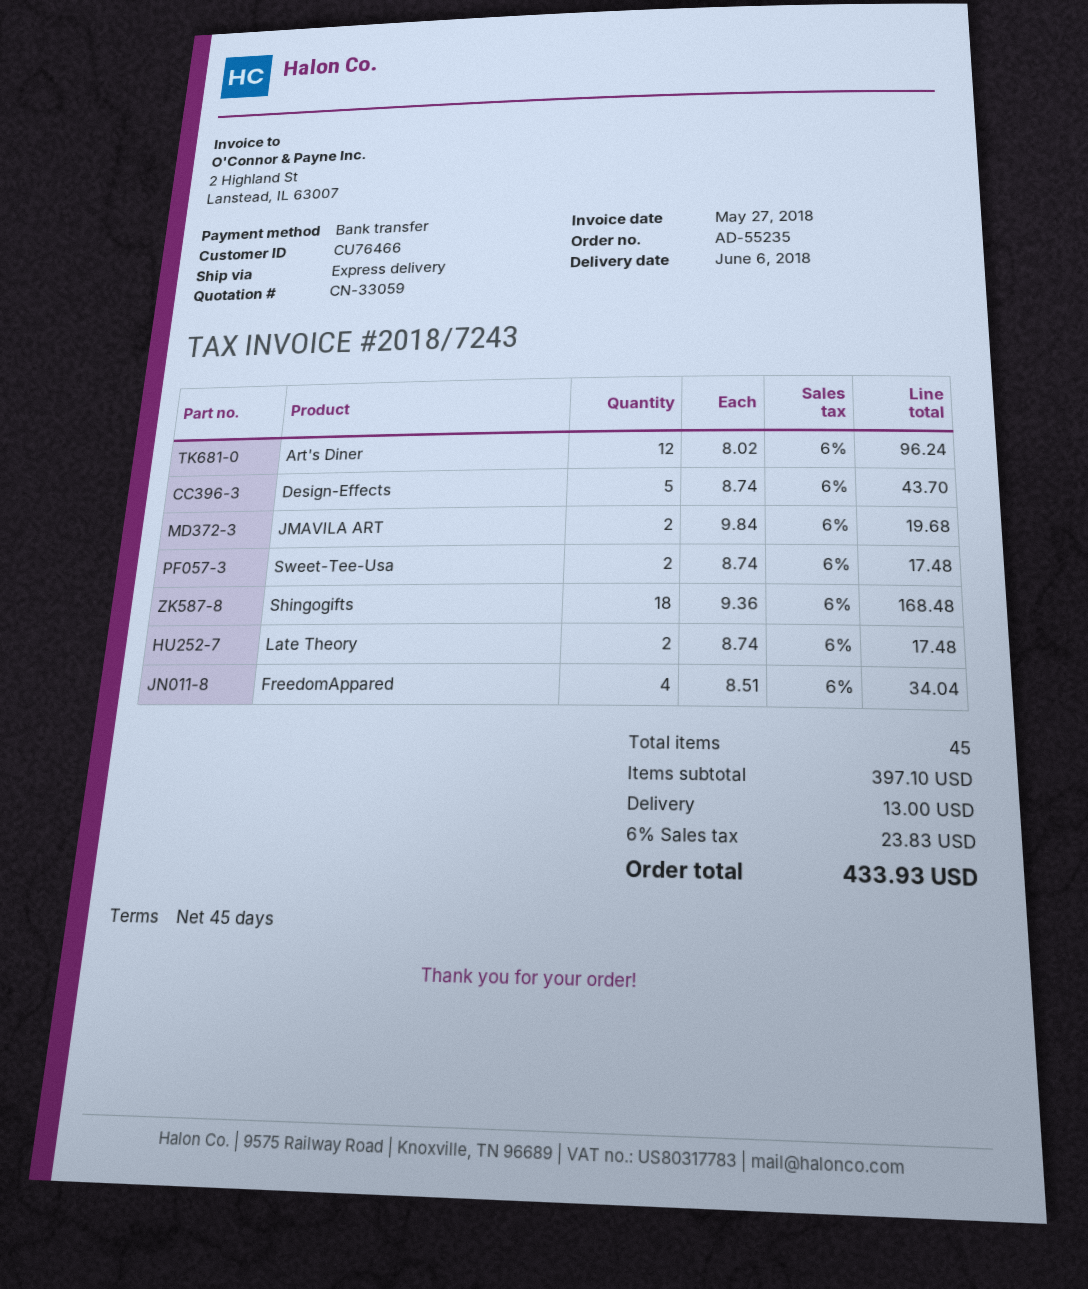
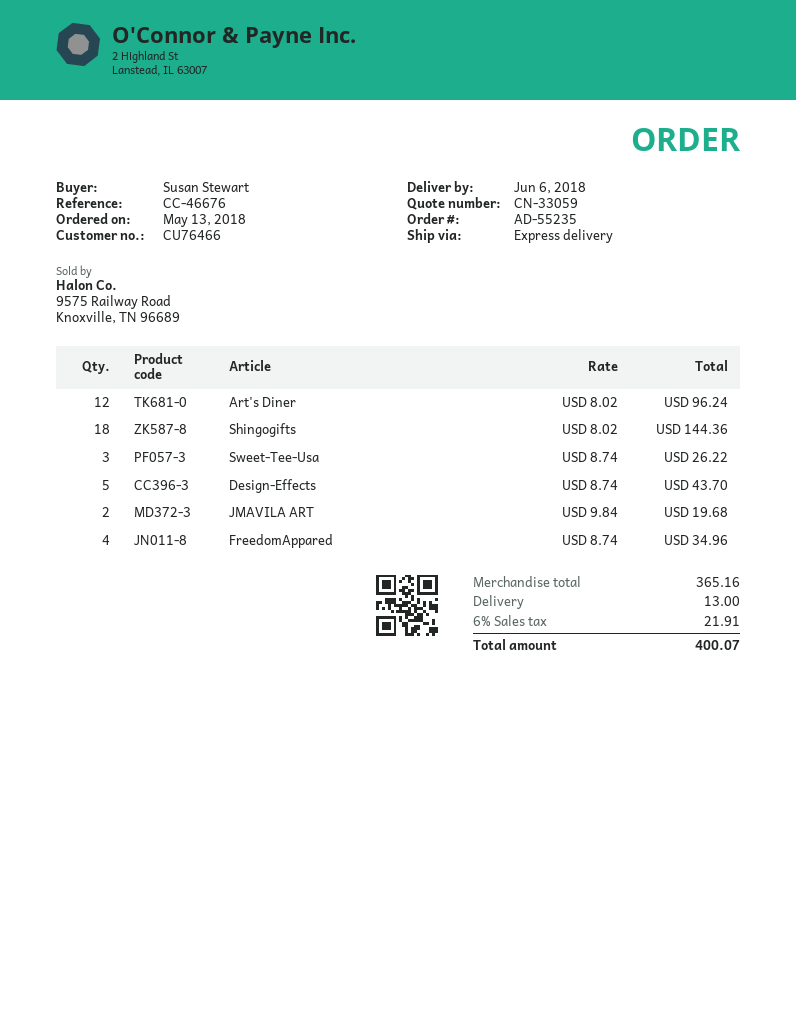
Sweet-Tee-Usa: 2 x 8.74 = 17.48 -> 3 x 8.74 = 26.22
Shingogifts: 18 x 9.36 = 168.48 -> 18 x 8.02 = 144.36
Late Theory: 2 x 8.74 = 17.48 -> none
FreedomAppared: 4 x 8.51 = 34.04 -> 4 x 8.74 = 34.96
subtotal: 397.10 -> 365.16
tax: 6% = 23.83 -> 6% = 21.91
total: 433.93 -> 400.07

